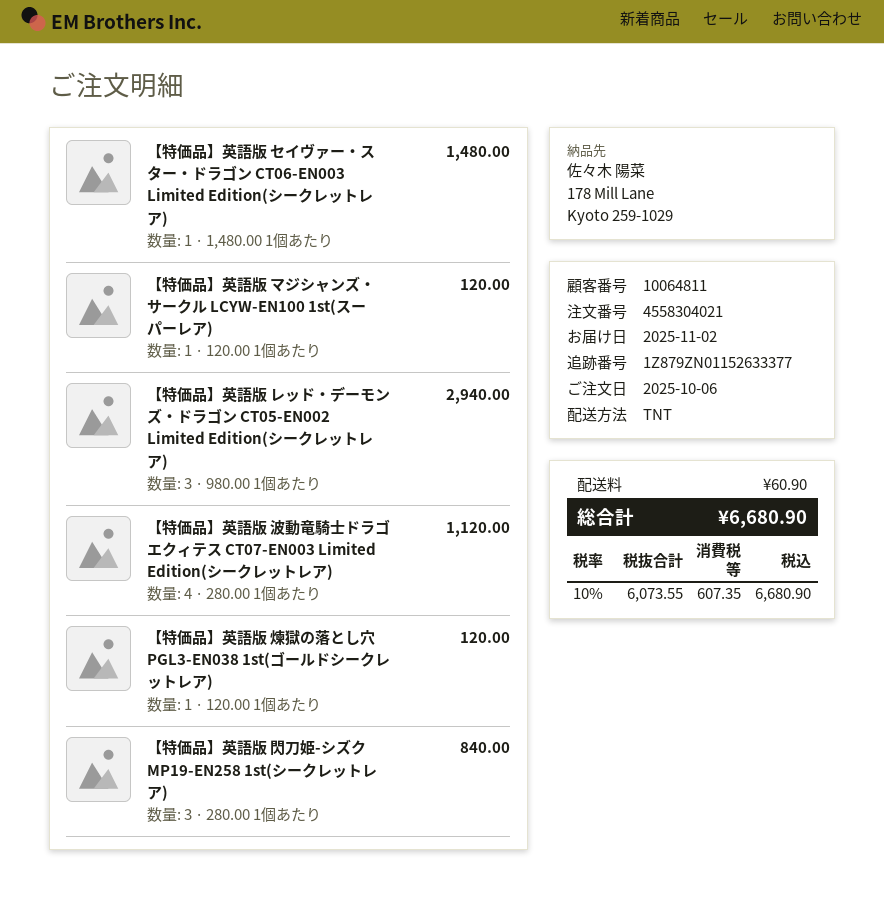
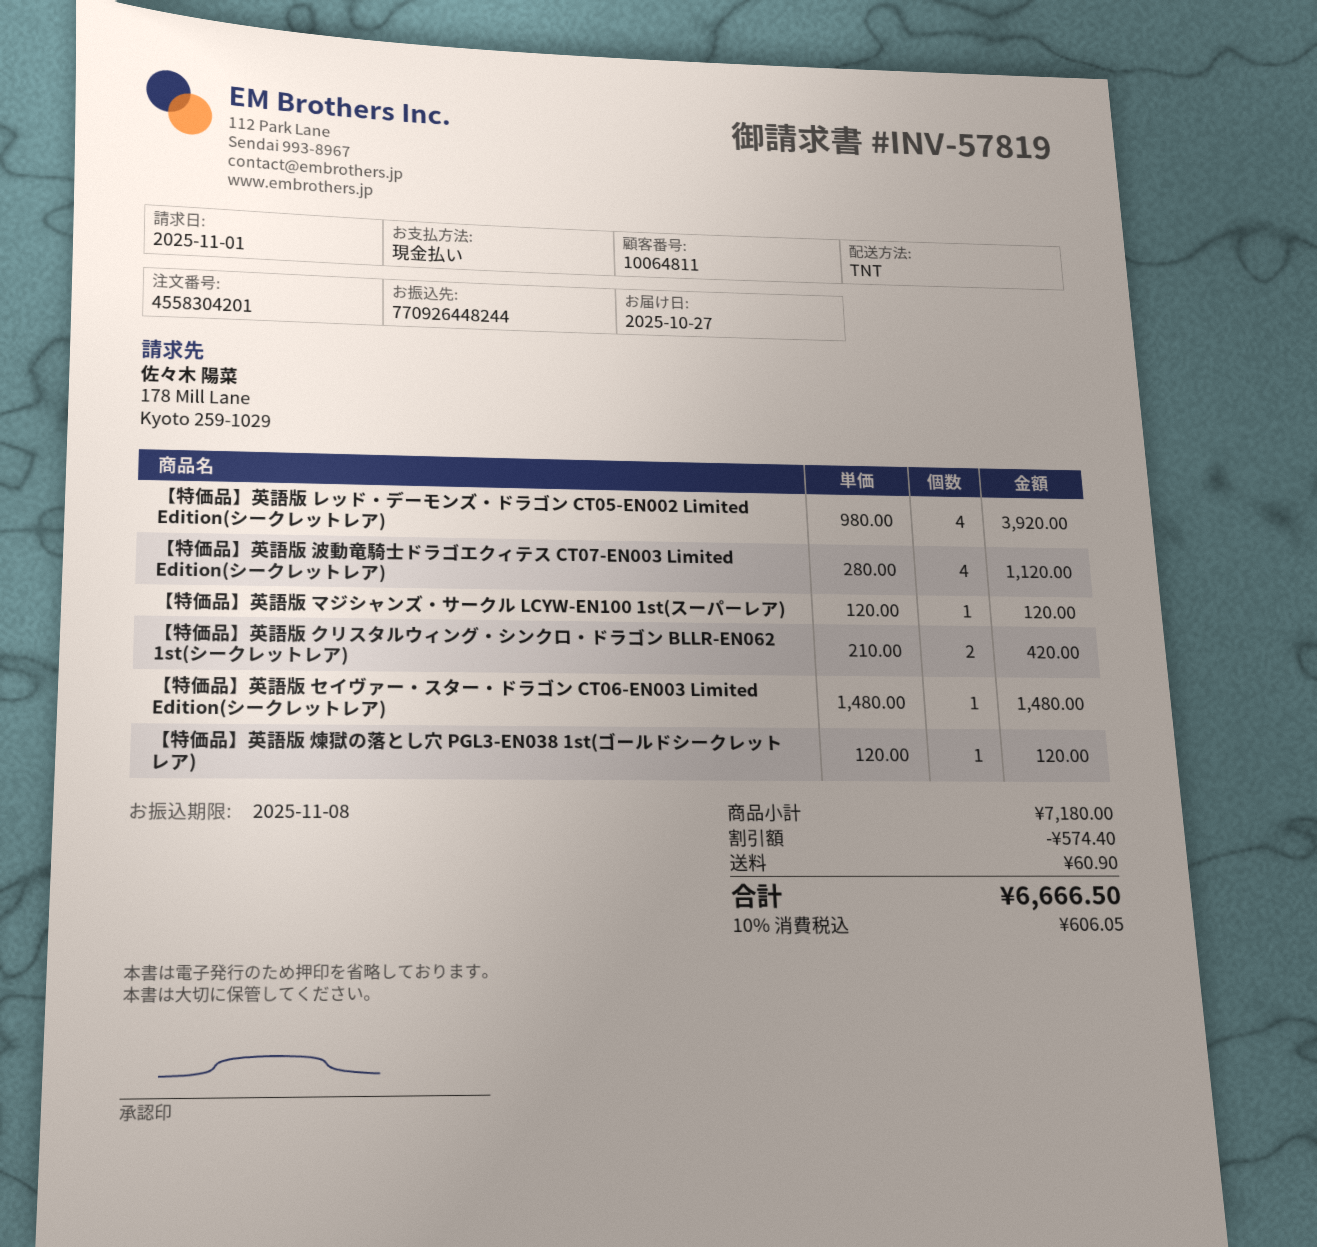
order number: 4558304021 -> 4558304201
delivery date: 2025-11-02 -> 2025-10-27
【特価品】英語版 レッド・デーモンズ・ドラゴン CT05-EN002 Limited Edition(シークレットレア): 3 x 980.00 = 2940.00 -> 4 x 980.00 = 3920.00
【特価品】英語版 閃刀姫-シズク MP19-EN258 1st(シークレットレア): 3 x 280.00 = 840.00 -> none
【特価品】英語版 クリスタルウィング・シンクロ・ドラゴン BLLR-EN062 1st(シークレットレア): none -> 2 x 210.00 = 420.00
discount: none -> 574.40
tax: 10% = 607.35 -> 10% = 606.05
total: 6680.90 -> 6666.50

